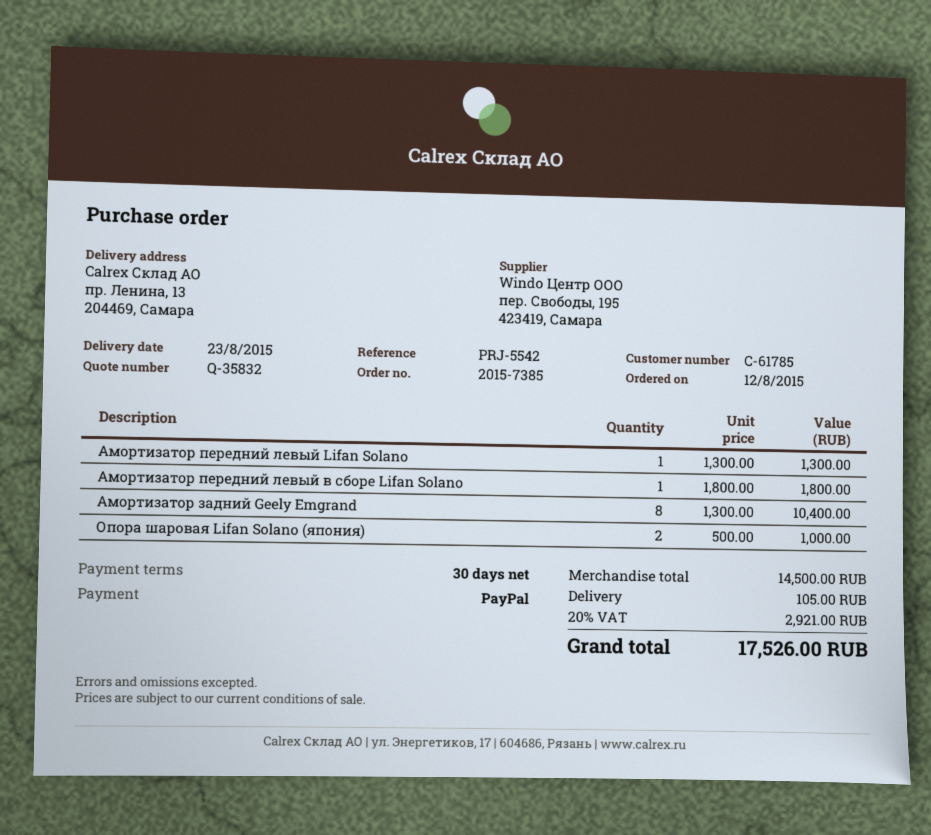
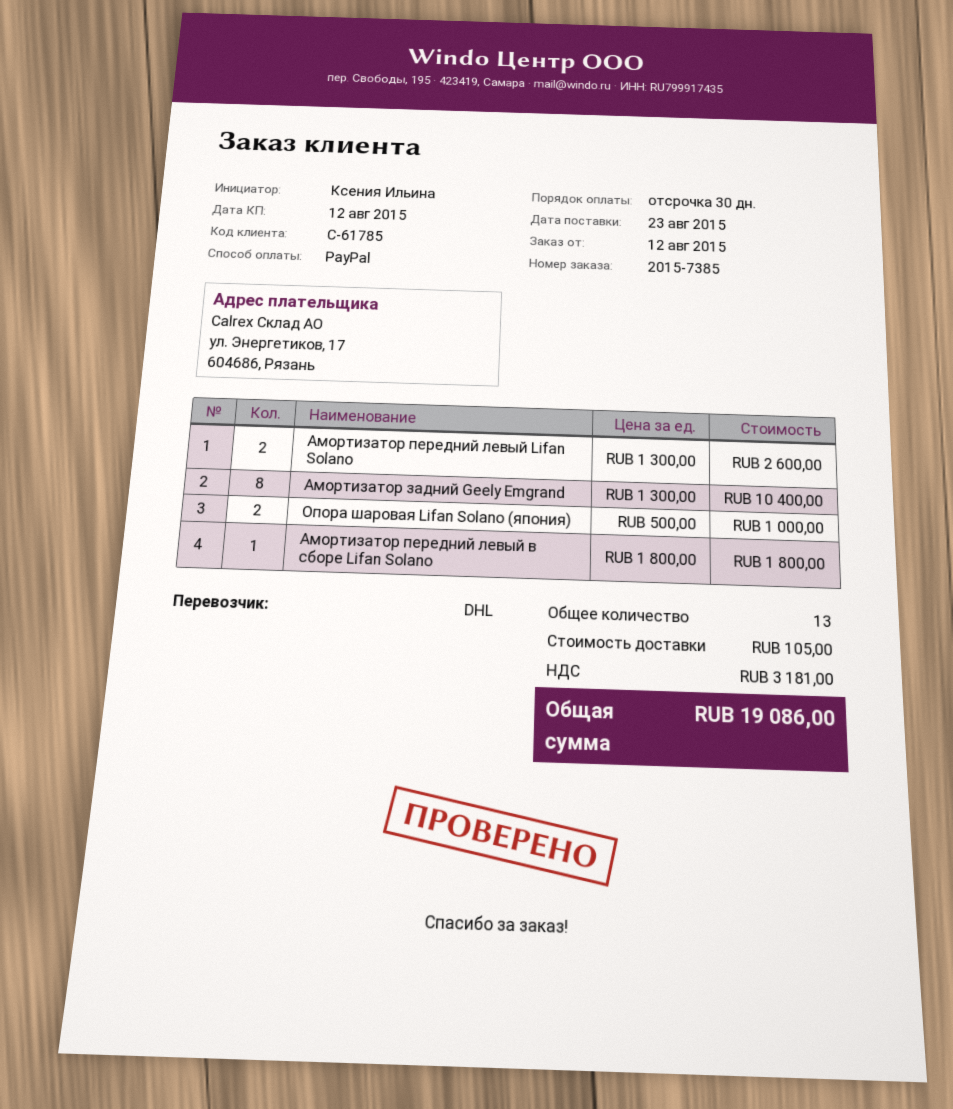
Амортизатор передний левый Lifan Solano: 1 x 1300.00 = 1300.00 -> 2 x 1300.00 = 2600.00
tax: 2921.00 -> 3181.00
total: 17526.00 -> 19086.00

